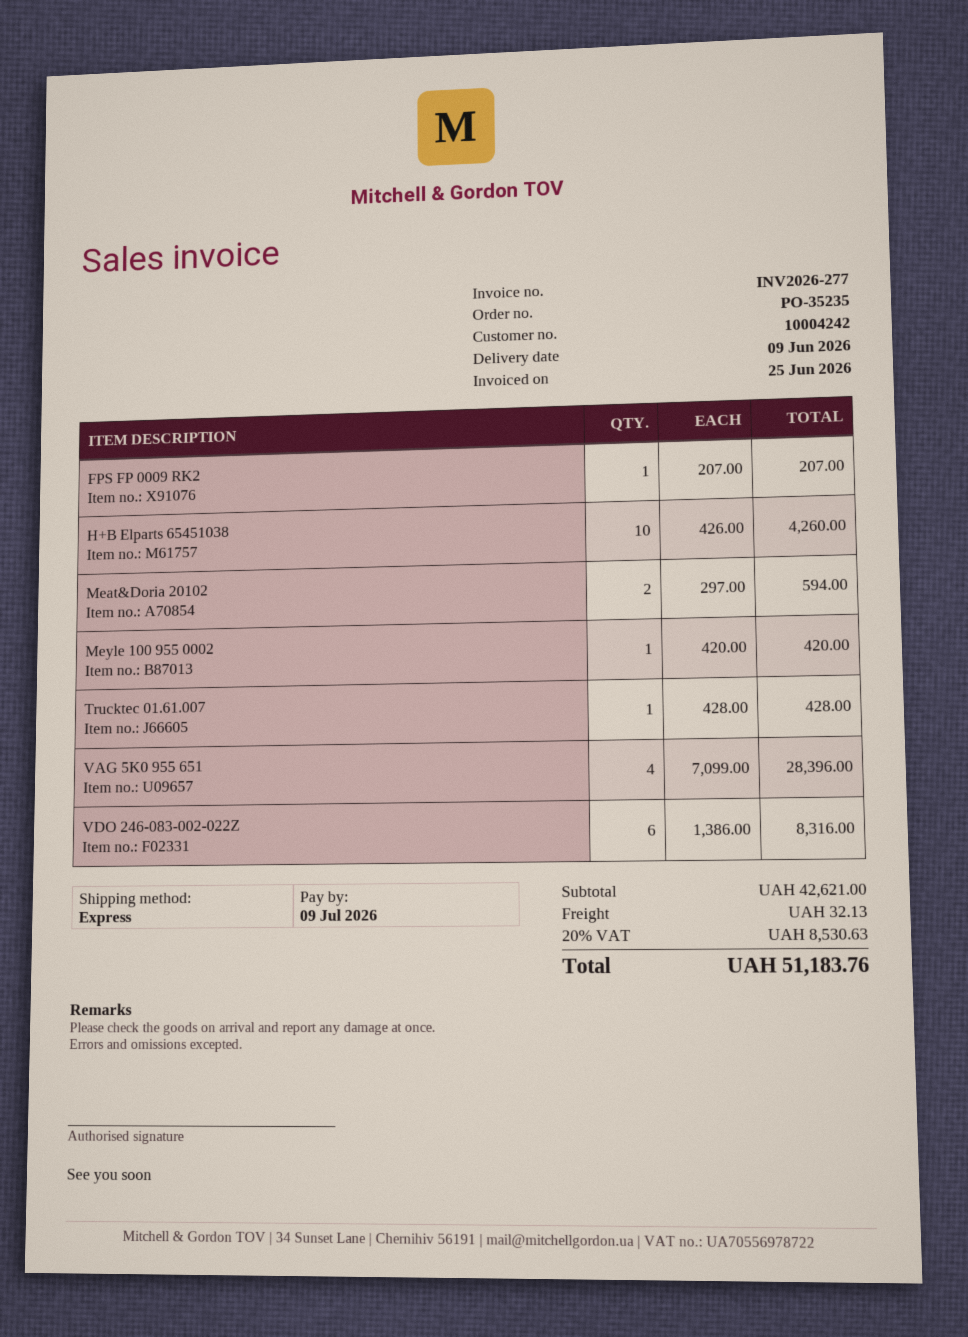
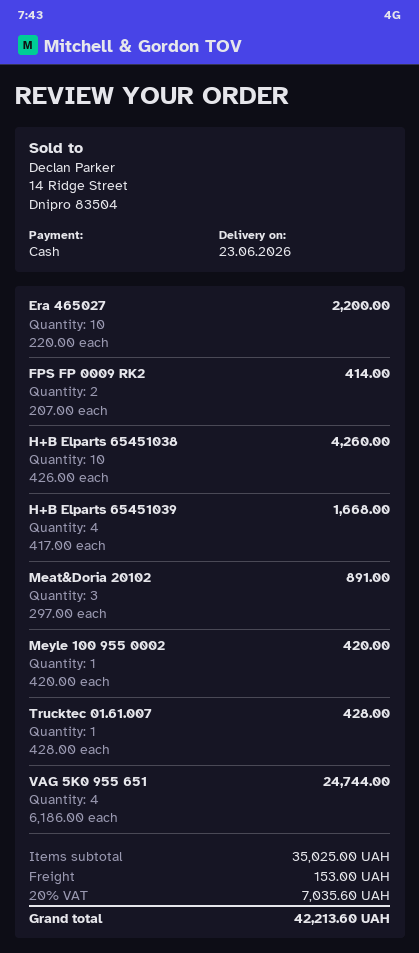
delivery date: 2026-06-09 -> 2026-06-23
FPS FP 0009 RK2: 1 x 207.00 = 207.00 -> 2 x 207.00 = 414.00
Meat&Doria 20102: 2 x 297.00 = 594.00 -> 3 x 297.00 = 891.00
VAG 5K0 955 651: 4 x 7099.00 = 28396.00 -> 4 x 6186.00 = 24744.00
VDO 246-083-002-022Z: 6 x 1386.00 = 8316.00 -> none
Era 465027: none -> 10 x 220.00 = 2200.00
H+B Elparts 65451039: none -> 4 x 417.00 = 1668.00
subtotal: 42621.00 -> 35025.00
shipping: 32.13 -> 153.00
tax: 20% = 8530.63 -> 20% = 7035.60
total: 51183.76 -> 42213.60

